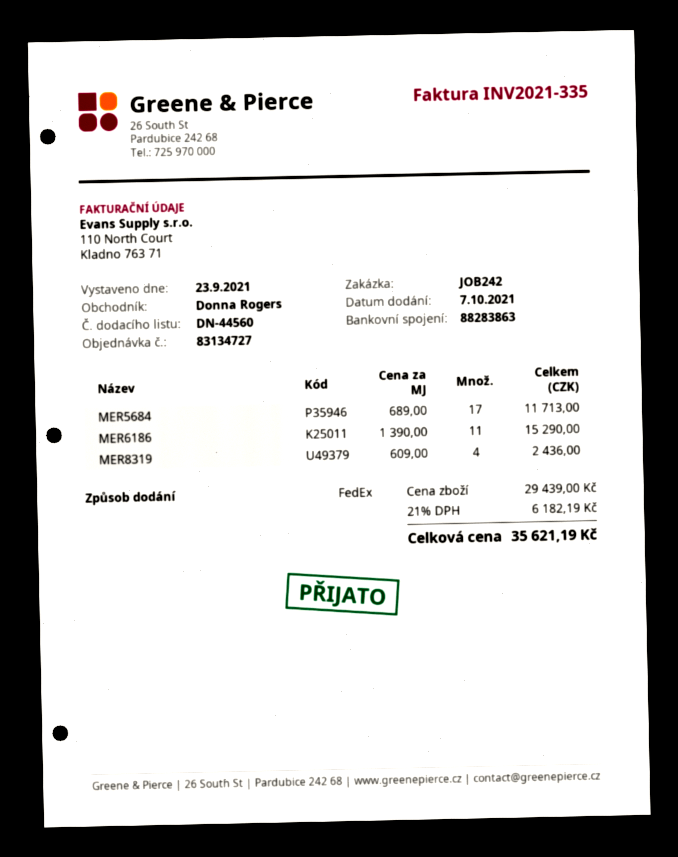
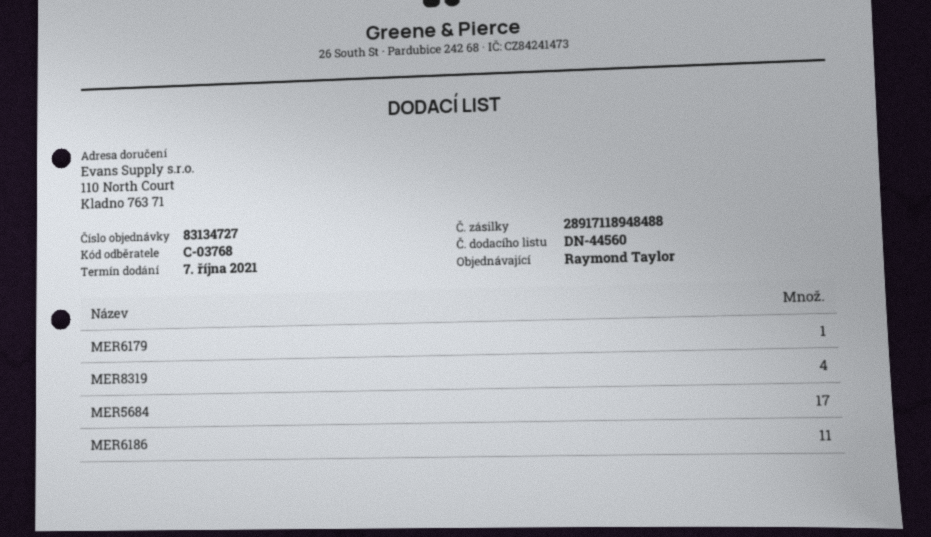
MER6179: none -> 1

